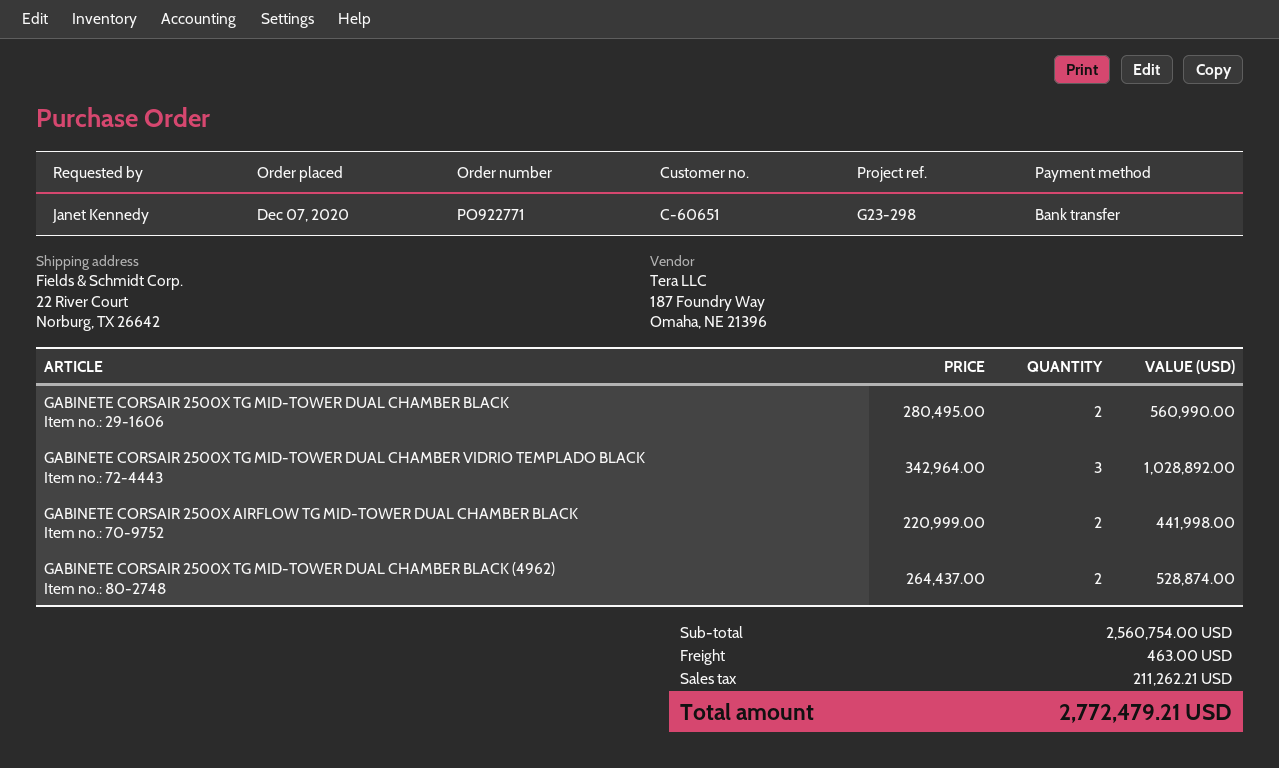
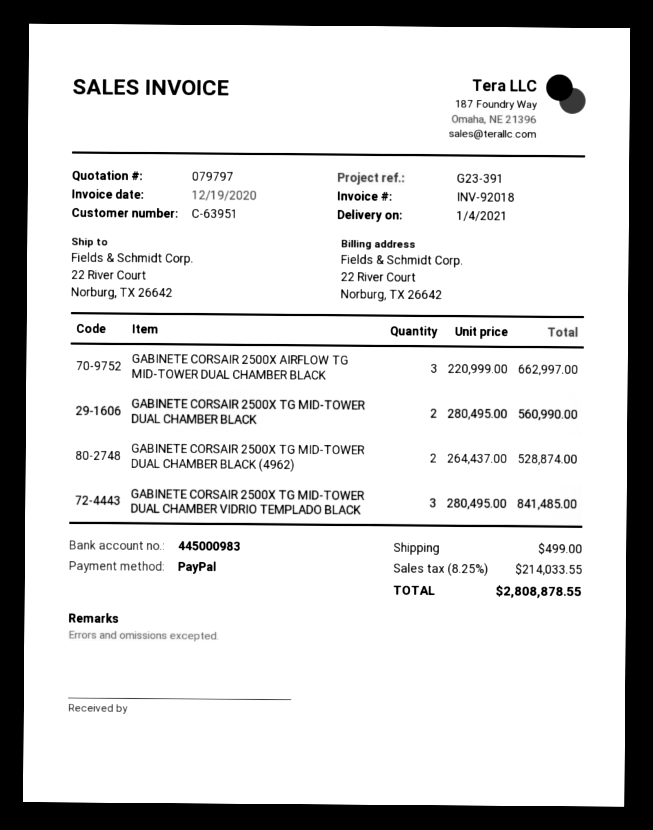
customer number: C-60651 -> C-63951
reference: G23-298 -> G23-391
payment method: bank transfer -> PayPal
GABINETE CORSAIR 2500X TG MID-TOWER DUAL CHAMBER VIDRIO TEMPLADO BLACK: 3 x 342964.00 = 1028892.00 -> 3 x 280495.00 = 841485.00
GABINETE CORSAIR 2500X AIRFLOW TG MID-TOWER DUAL CHAMBER BLACK: 2 x 220999.00 = 441998.00 -> 3 x 220999.00 = 662997.00
shipping: 463.00 -> 499.00
tax: 211262.21 -> 214033.55
total: 2772479.21 -> 2808878.55

